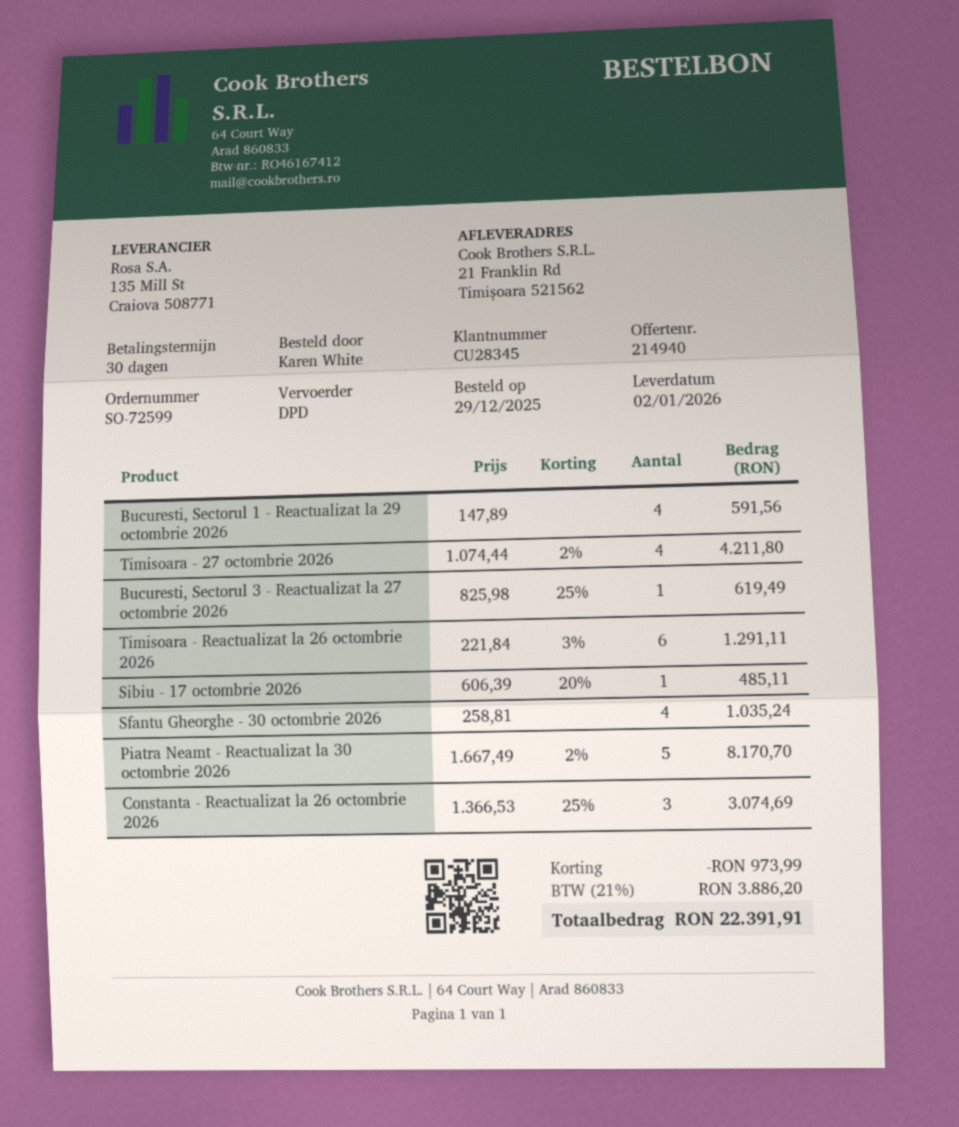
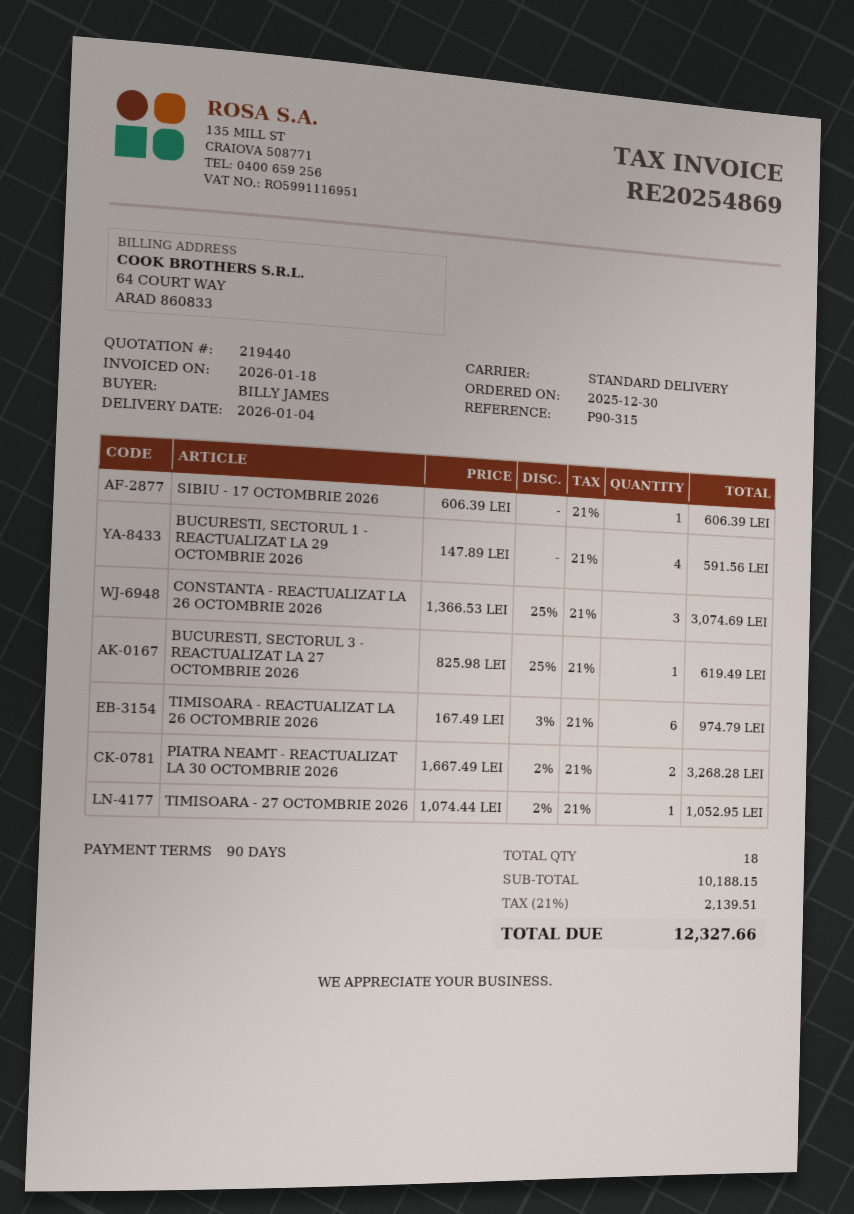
quote number: 214940 -> 219440
order date: 2025-12-29 -> 2025-12-30
delivery date: 2026-01-02 -> 2026-01-04
payment terms: 30 days -> 90 days
ordered by: Karen White -> BILLY JAMES
shipping method: DPD -> standard
Timisoara - 27 octombrie 2026: 4 x 1074.44 - 2% = 4211.80 -> 1 x 1074.44 - 2% = 1052.95
Timisoara - Reactualizat la 26 octombrie 2026: 6 x 221.84 - 3% = 1291.11 -> 6 x 167.49 - 3% = 974.79
Sibiu - 17 octombrie 2026: 1 x 606.39 - 20% = 485.11 -> 1 x 606.39 = 606.39
Sfantu Gheorghe - 30 octombrie 2026: 4 x 258.81 = 1035.24 -> none
Piatra Neamt - Reactualizat la 30 octombrie 2026: 5 x 1667.49 - 2% = 8170.70 -> 2 x 1667.49 - 2% = 3268.28
discount: 973.99 -> none
tax: 21% = 3886.20 -> 21% = 2139.51
total: 22391.91 -> 12327.66

